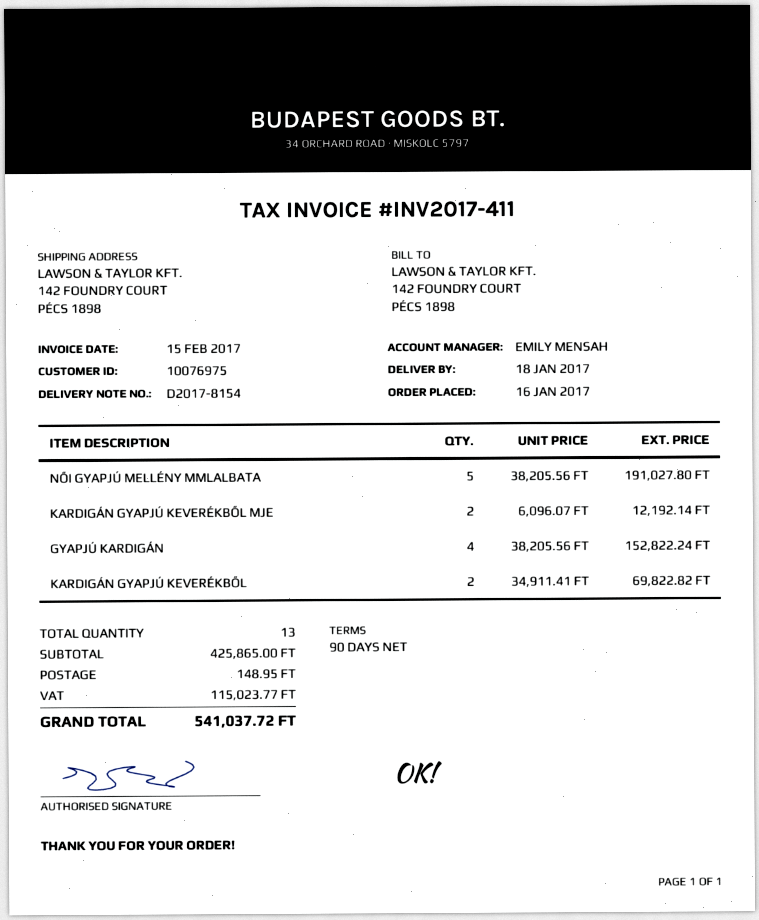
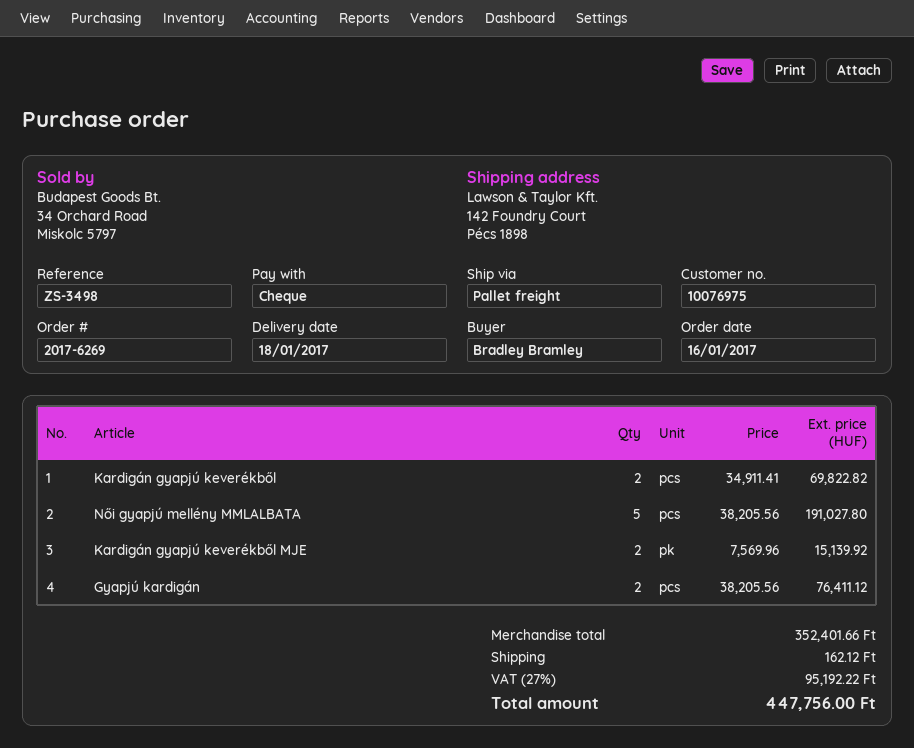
KARDIGÁN GYAPJÚ KEVERÉKBŐL MJE: 2 x 6096.07 = 12192.14 -> 2 x 7569.96 = 15139.92
GYAPJÚ KARDIGÁN: 4 x 38205.56 = 152822.24 -> 2 x 38205.56 = 76411.12
subtotal: 425865.00 -> 352401.66
shipping: 148.95 -> 162.12
tax: 115023.77 -> 95192.22
total: 541037.72 -> 447756.00

